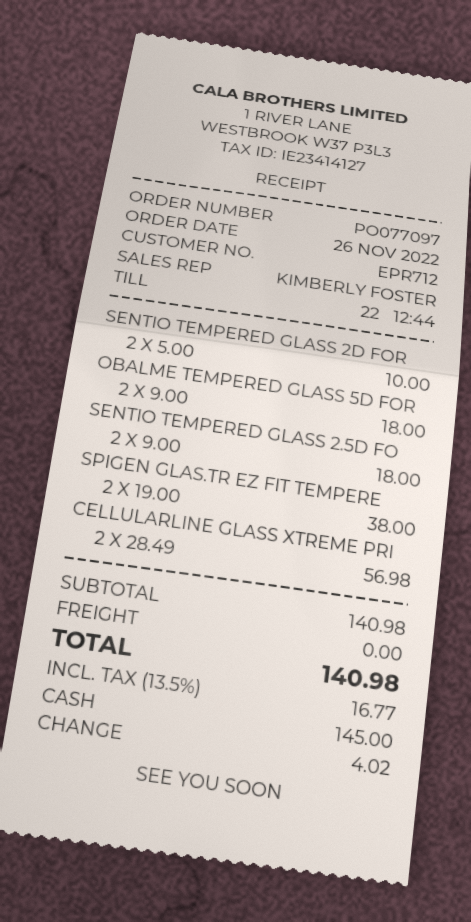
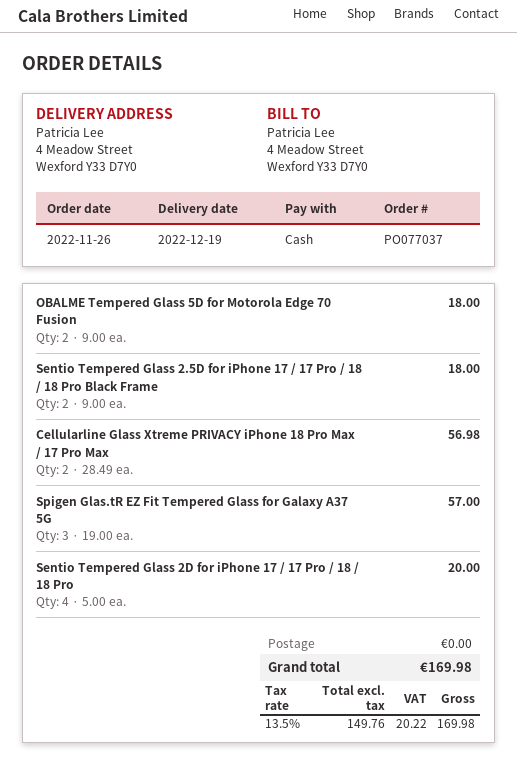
order number: PO077097 -> PO077037
SENTIO TEMPERED GLASS 2D FOR: 2 x 5.00 = 10.00 -> 4 x 5.00 = 20.00
SPIGEN GLAS.TR EZ FIT TEMPERE: 2 x 19.00 = 38.00 -> 3 x 19.00 = 57.00
tax: 13.5% = 16.77 -> 13.5% = 20.22
total: 140.98 -> 169.98

